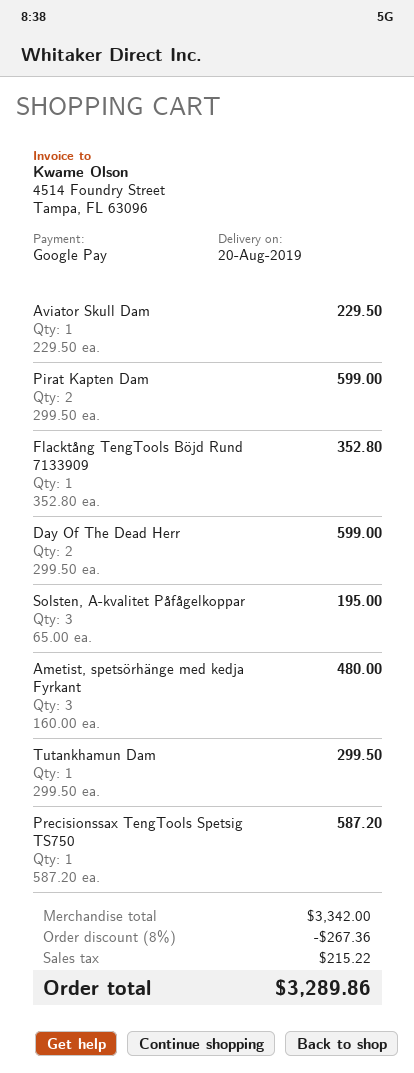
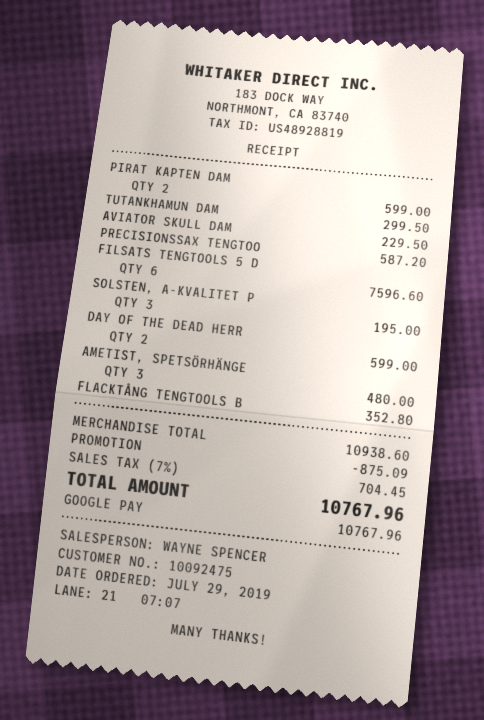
FILSATS TENGTOOLS 5 D: none -> 6 for 7596.60
subtotal: 3342.00 -> 10938.60
discount: 267.36 -> 875.09
tax: 215.22 -> 704.45
total: 3289.86 -> 10767.96

